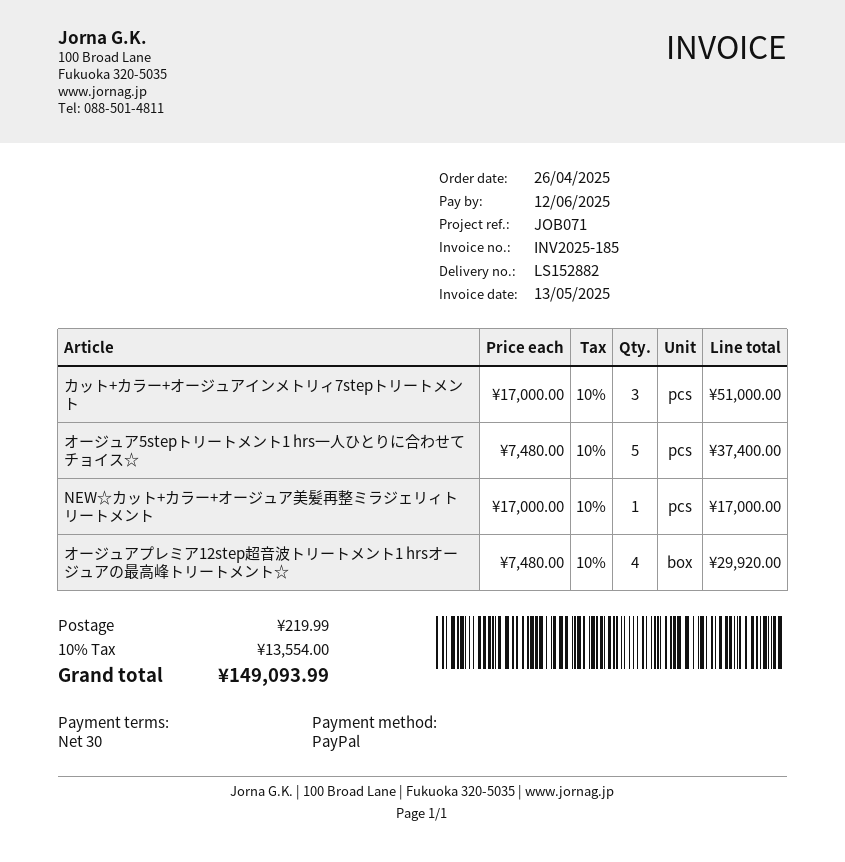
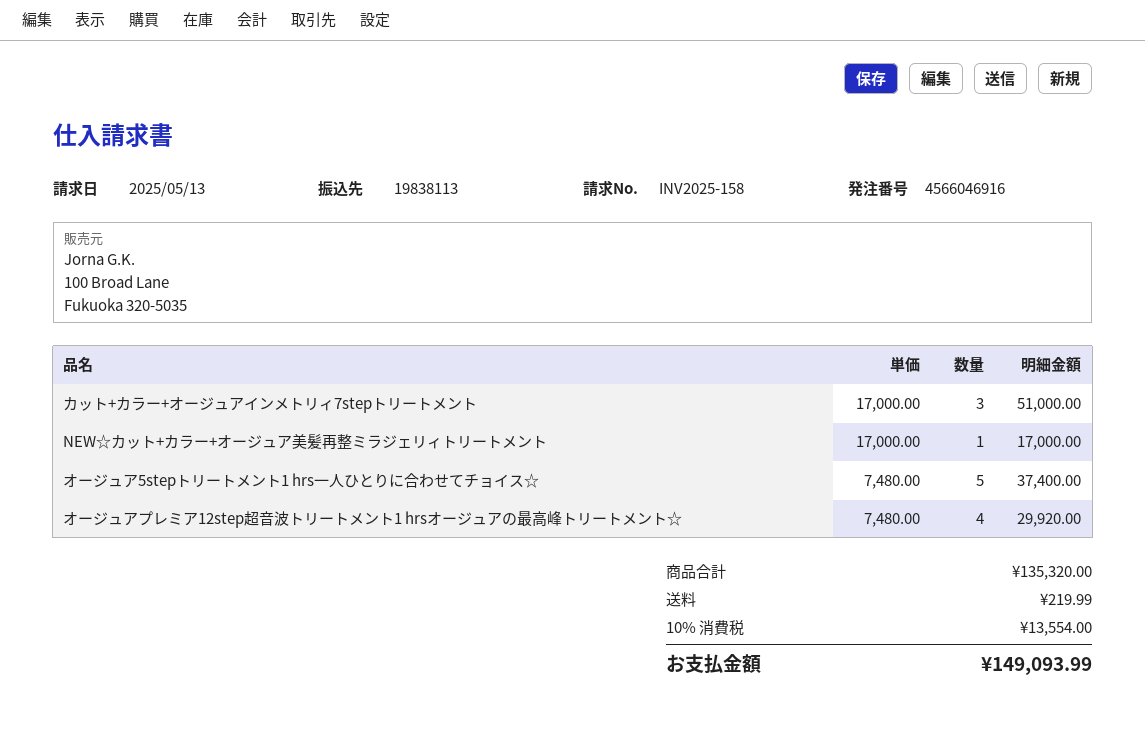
invoice number: INV2025-185 -> INV2025-158

